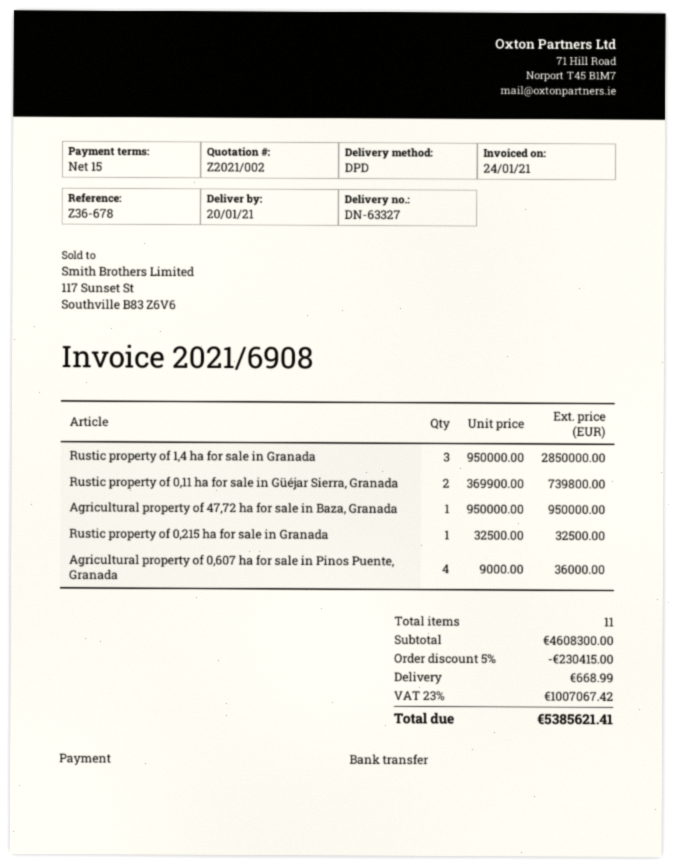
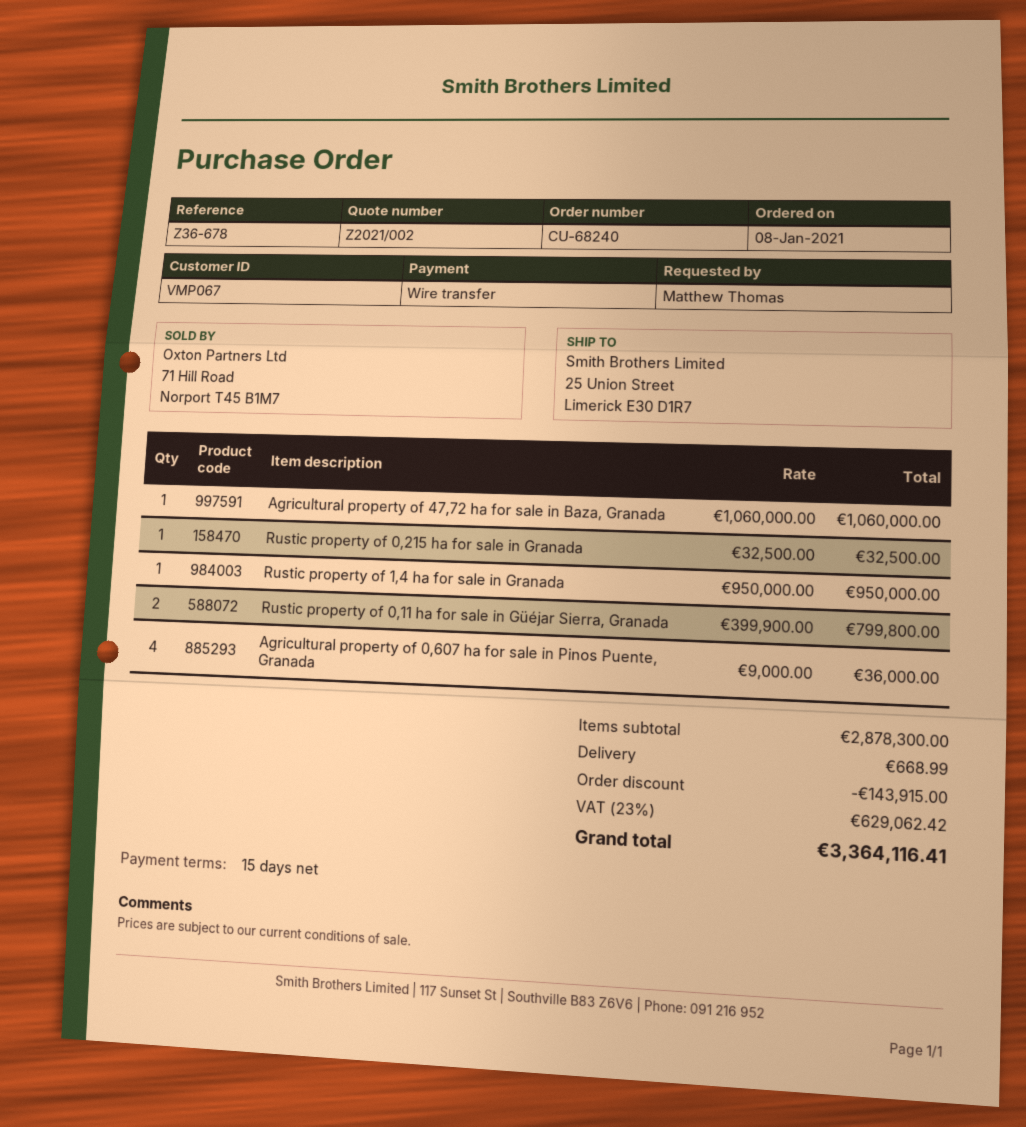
Rustic property of 1,4 ha for sale in Granada: 3 x 950000.00 = 2850000.00 -> 1 x 950000.00 = 950000.00
Rustic property of 0,11 ha for sale in Güéjar Sierra, Granada: 2 x 369900.00 = 739800.00 -> 2 x 399900.00 = 799800.00
Agricultural property of 47,72 ha for sale in Baza, Granada: 1 x 950000.00 = 950000.00 -> 1 x 1060000.00 = 1060000.00
subtotal: 4608300.00 -> 2878300.00
discount: 230415.00 -> 143915.00
tax: 23% = 1007067.42 -> 23% = 629062.42
total: 5385621.41 -> 3364116.41

